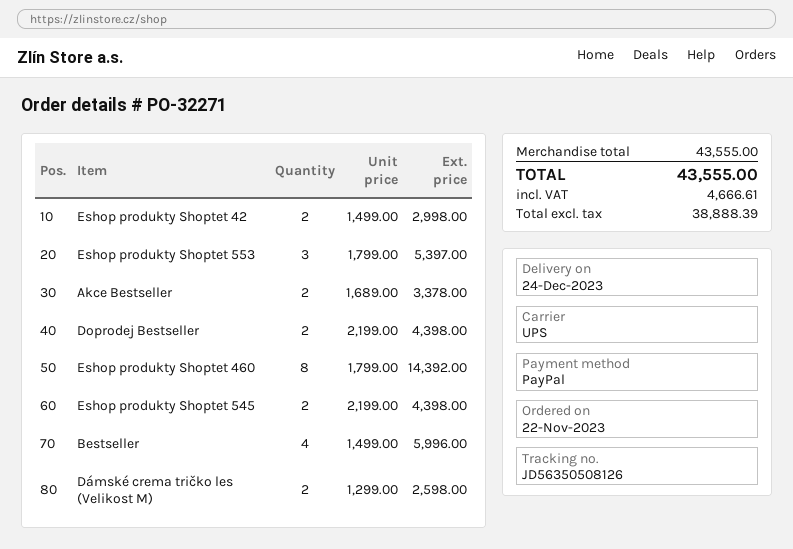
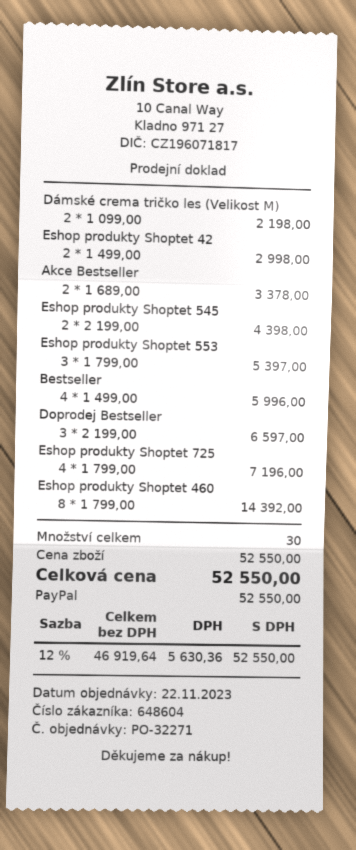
Doprodej Bestseller: 2 x 2199.00 = 4398.00 -> 3 x 2199.00 = 6597.00
Dámské crema tričko les (Velikost M): 2 x 1299.00 = 2598.00 -> 2 x 1099.00 = 2198.00
Eshop produkty Shoptet 725: none -> 4 x 1799.00 = 7196.00
subtotal: 43555.00 -> 52550.00
net: 38888.39 -> 46919.64
tax: 4666.61 -> 5630.36
total: 43555.00 -> 52550.00

